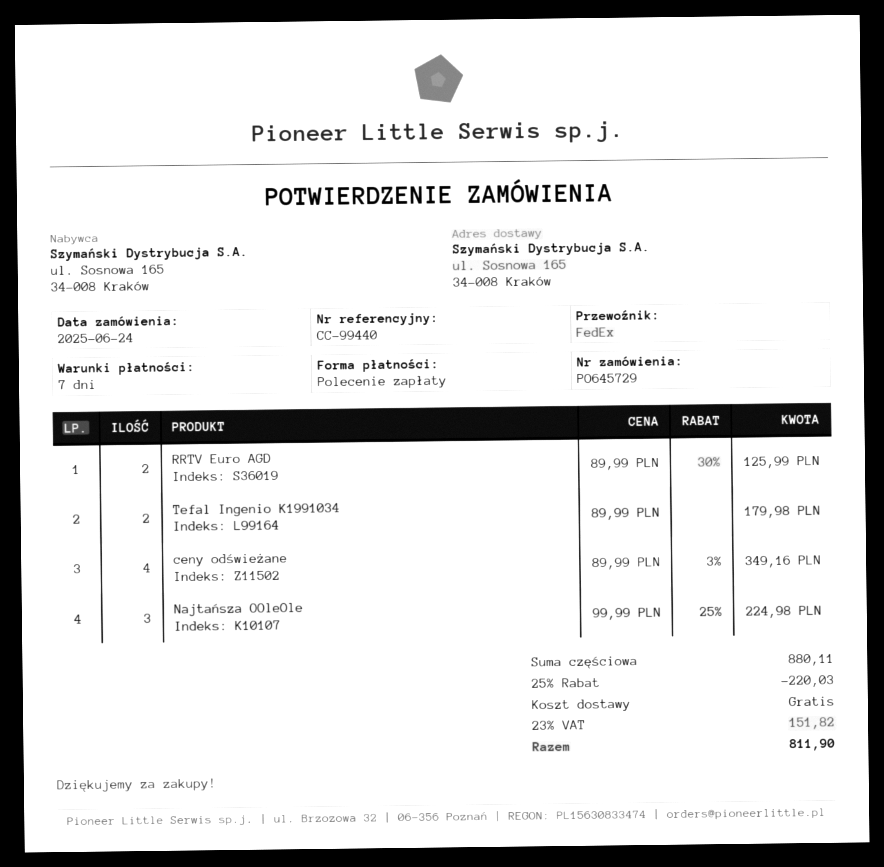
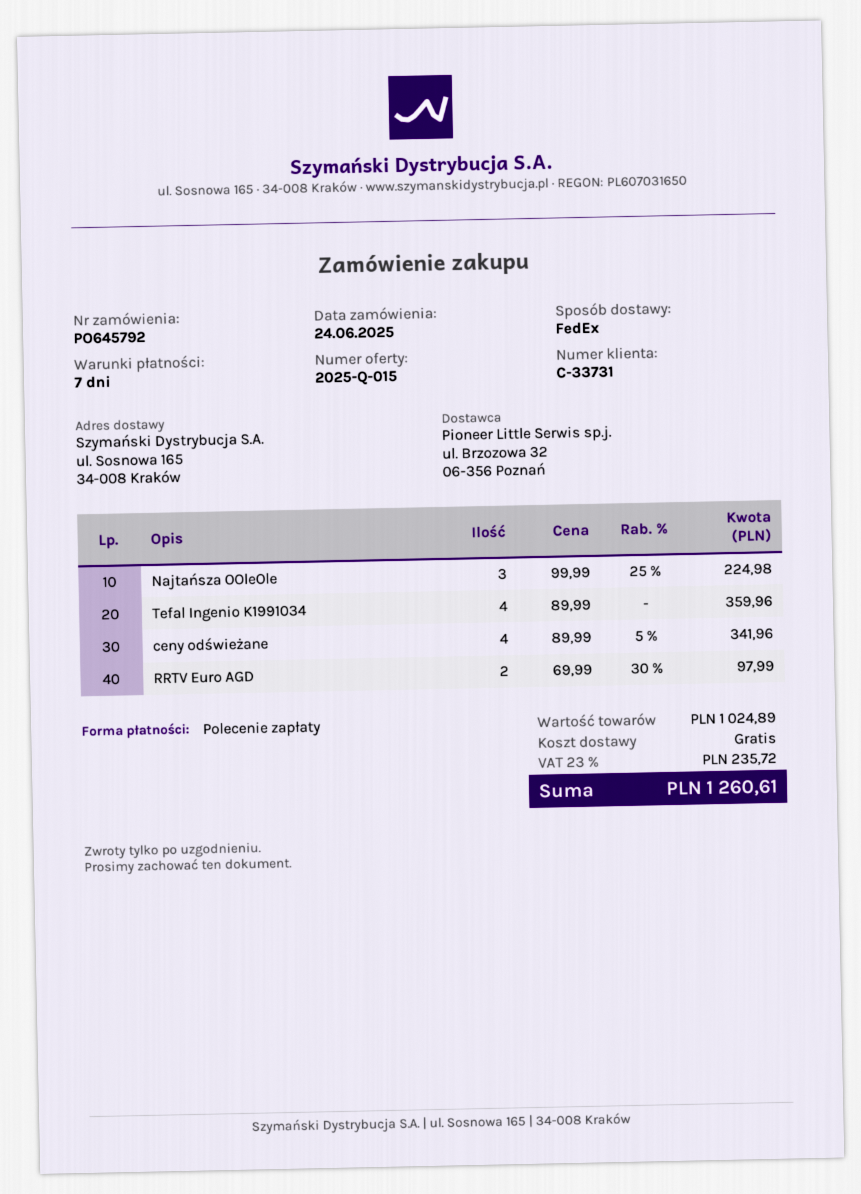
order number: PO645729 -> PO645792
RRTV Euro AGD: 2 x 89.99 - 30% = 125.99 -> 2 x 69.99 - 30% = 97.99
Tefal Ingenio K1991034: 2 x 89.99 = 179.98 -> 4 x 89.99 = 359.96
ceny odświeżane: 4 x 89.99 - 3% = 349.16 -> 4 x 89.99 - 5% = 341.96
subtotal: 880.11 -> 1024.89
discount: 25% = 220.03 -> none
tax: 23% = 151.82 -> 23% = 235.72
total: 811.90 -> 1260.61

